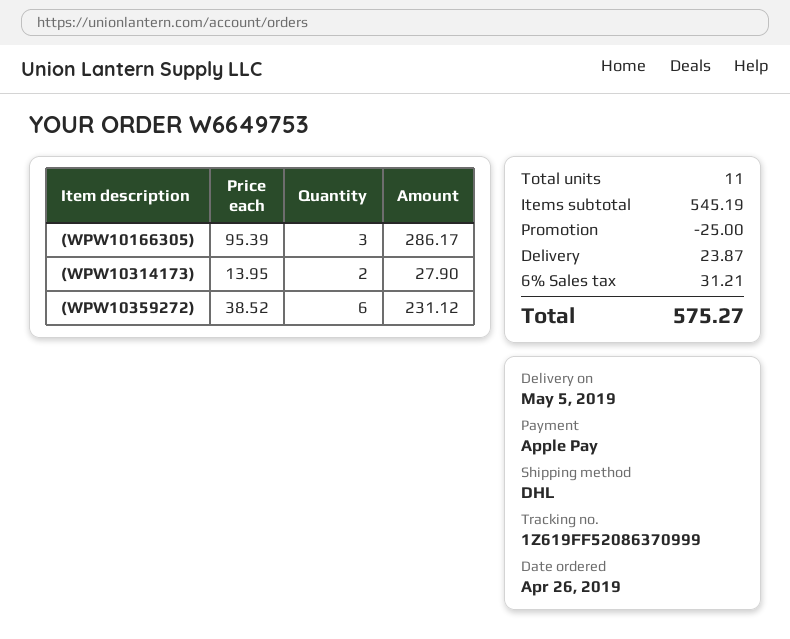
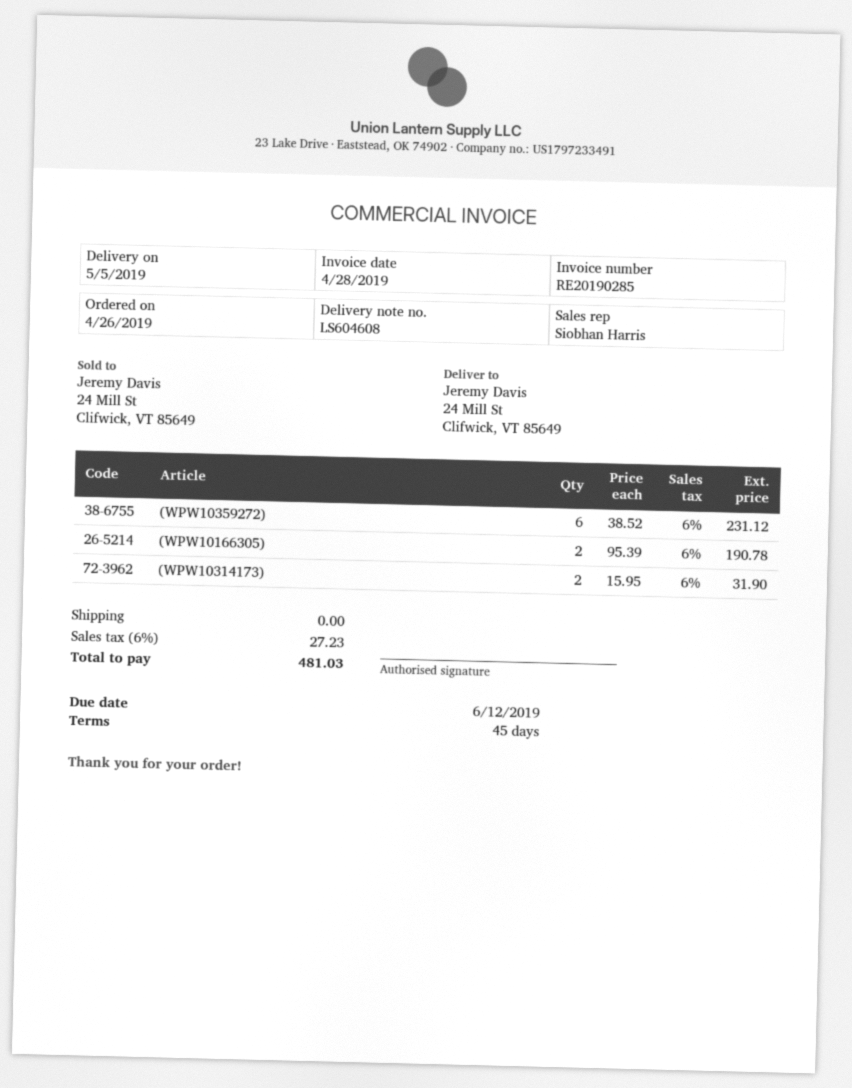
(WPW10166305): 3 x 95.39 = 286.17 -> 2 x 95.39 = 190.78
(WPW10314173): 2 x 13.95 = 27.90 -> 2 x 15.95 = 31.90
discount: 25.00 -> none
shipping: 23.87 -> 0.00
tax: 6% = 31.21 -> 6% = 27.23
total: 575.27 -> 481.03

